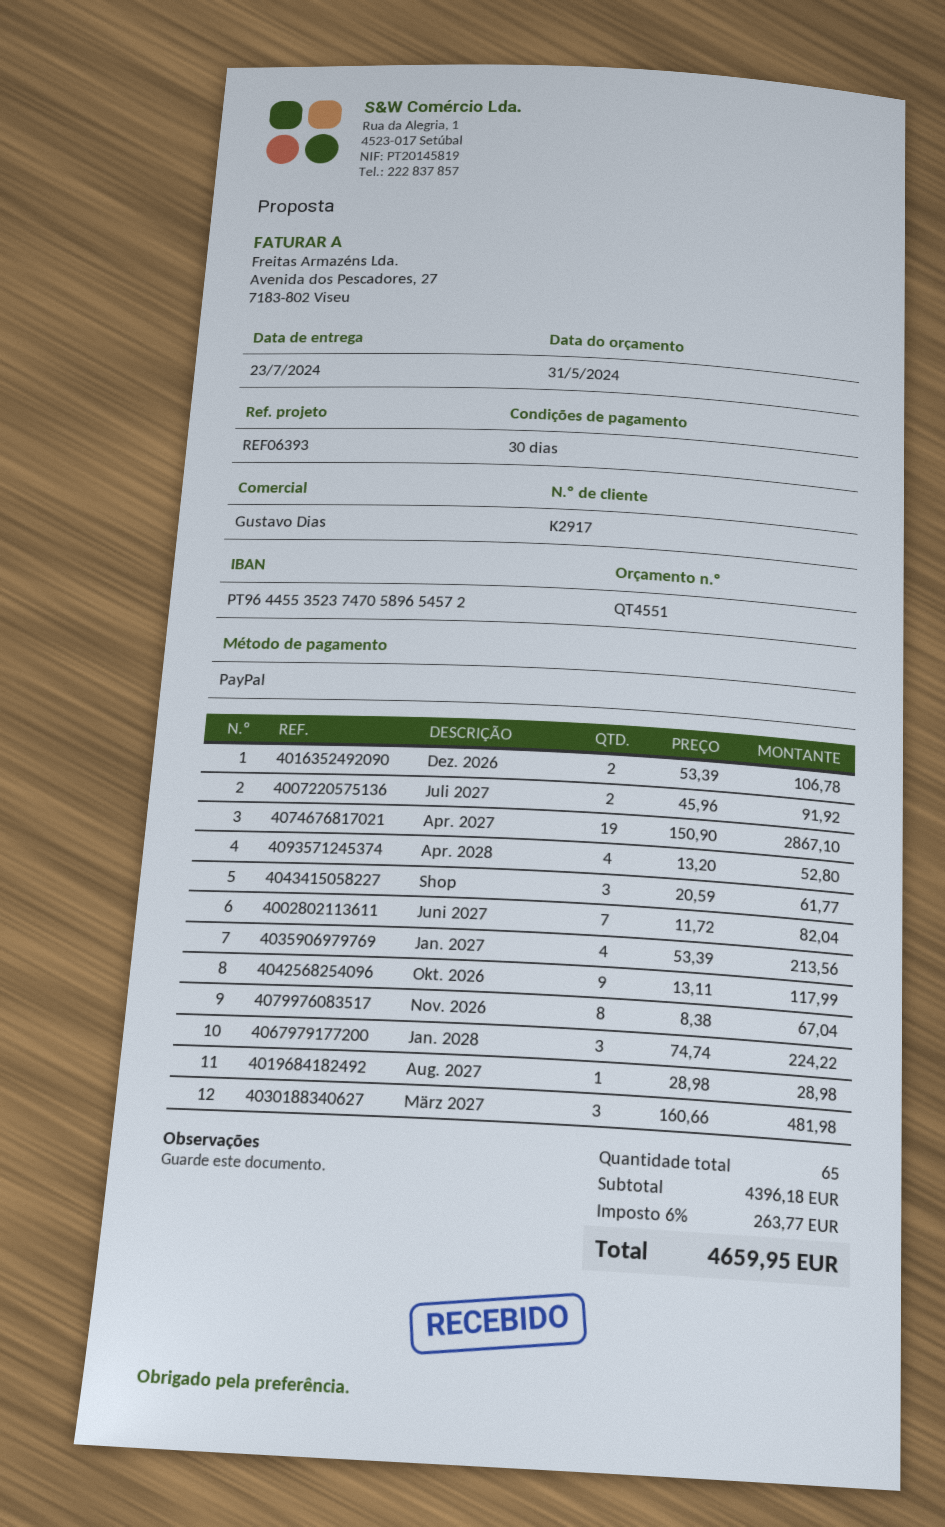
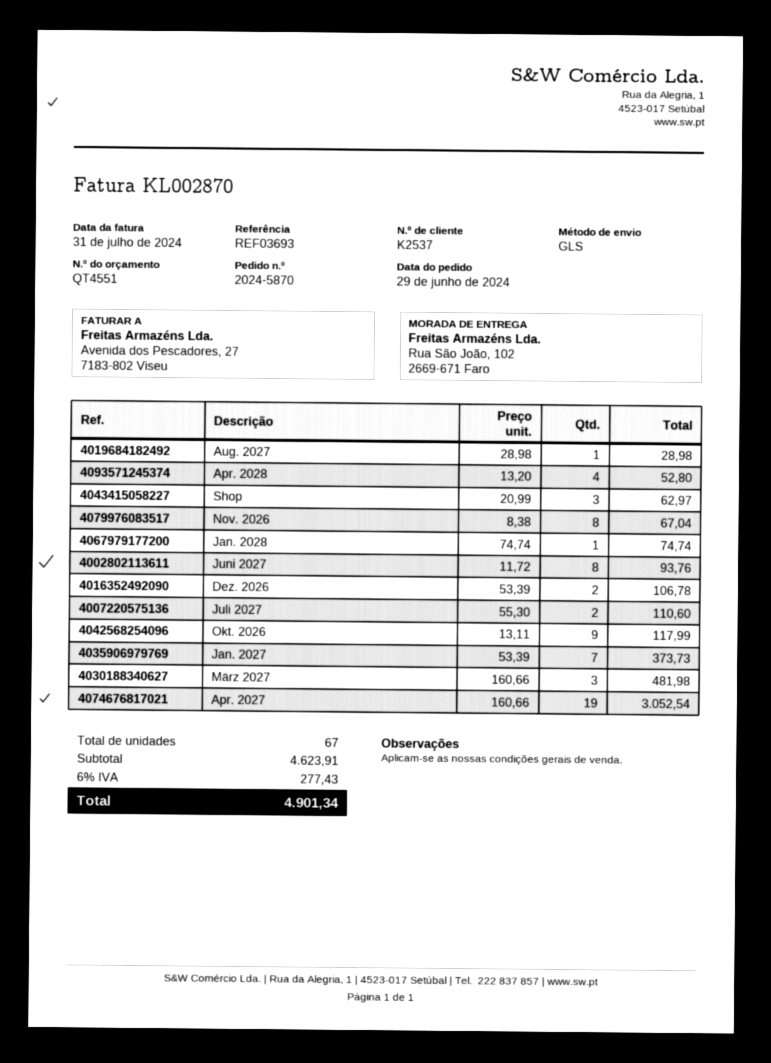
customer number: K2917 -> K2537
reference: REF06393 -> REF03693
Juli 2027: 2 x 45.96 = 91.92 -> 2 x 55.30 = 110.60
Apr. 2027: 19 x 150.90 = 2867.10 -> 19 x 160.66 = 3052.54
Shop: 3 x 20.59 = 61.77 -> 3 x 20.99 = 62.97
Juni 2027: 7 x 11.72 = 82.04 -> 8 x 11.72 = 93.76
Jan. 2027: 4 x 53.39 = 213.56 -> 7 x 53.39 = 373.73
Jan. 2028: 3 x 74.74 = 224.22 -> 1 x 74.74 = 74.74
total quantity: 65 -> 67
subtotal: 4396.18 -> 4623.91
tax: 6% = 263.77 -> 6% = 277.43
total: 4659.95 -> 4901.34

